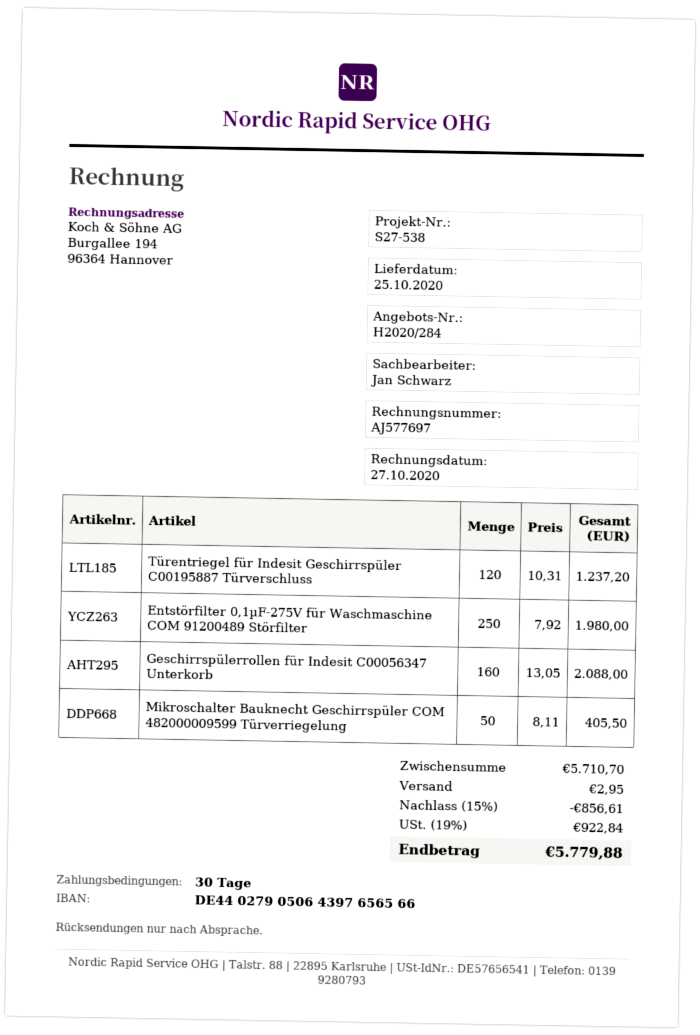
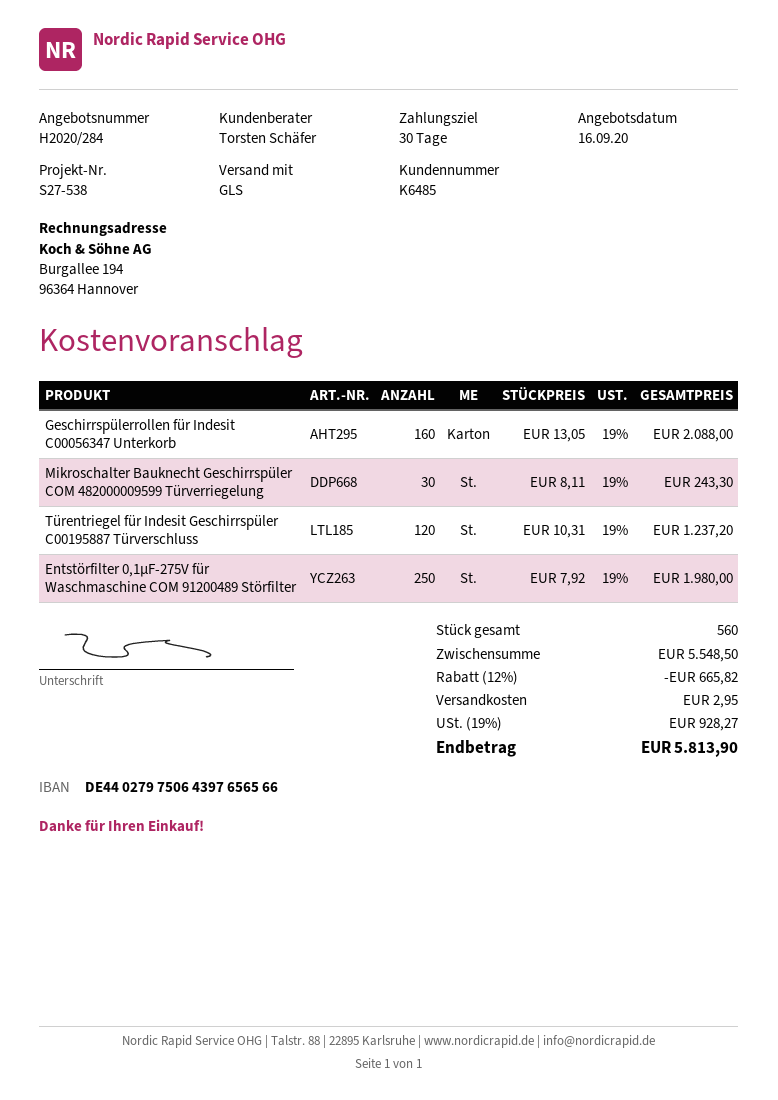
sales rep: Jan Schwarz -> Torsten Schäfer
bank account: DE44027905064397656566 -> DE44027975064397656566
Mikroschalter Bauknecht Geschirrspüler COM 482000009599 Türverriegelung: 50 x 8.11 = 405.50 -> 30 x 8.11 = 243.30
subtotal: 5710.70 -> 5548.50
discount: 15% = 856.61 -> 12% = 665.82
tax: 19% = 922.84 -> 19% = 928.27
total: 5779.88 -> 5813.90

